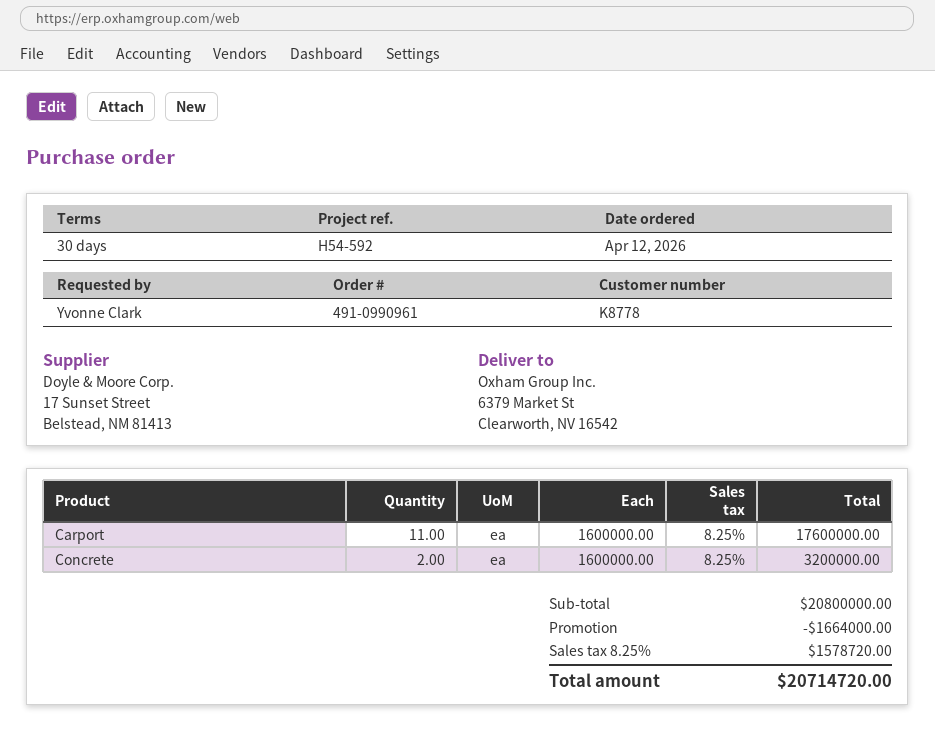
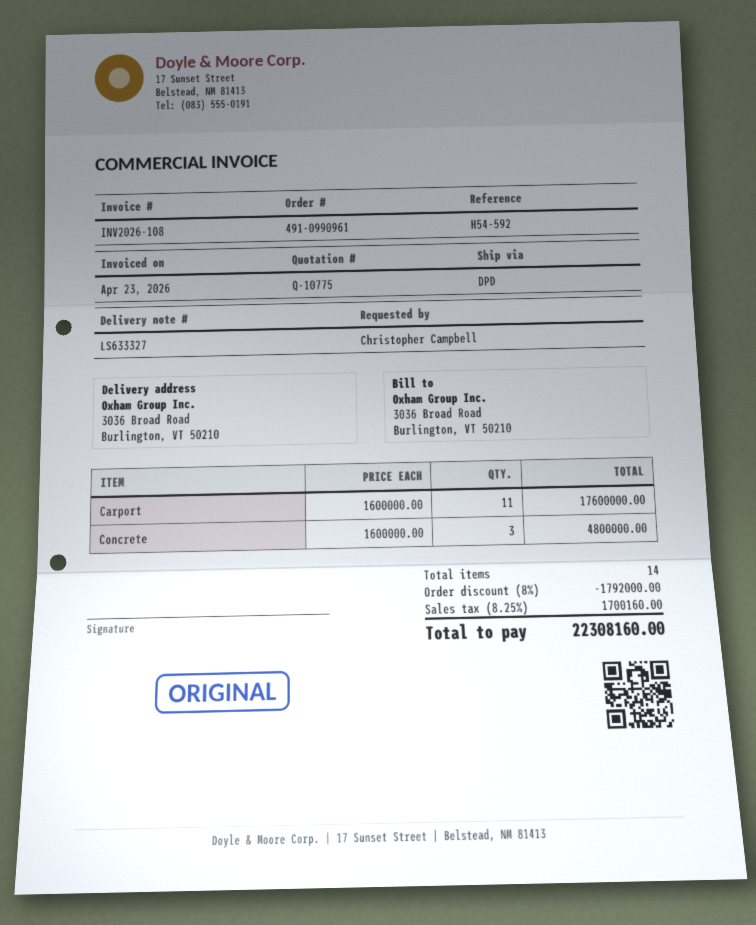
ordered by: Yvonne Clark -> Christopher Campbell
ship to: 6379 Market St, Clearworth, NV 16542 -> 3036 Broad Road, Burlington, VT 50210
Concrete: 2 x 1600000.00 = 3200000.00 -> 3 x 1600000.00 = 4800000.00
discount: 1664000.00 -> 1792000.00
tax: 8.25% = 1578720.00 -> 8.25% = 1700160.00
total: 20714720.00 -> 22308160.00

